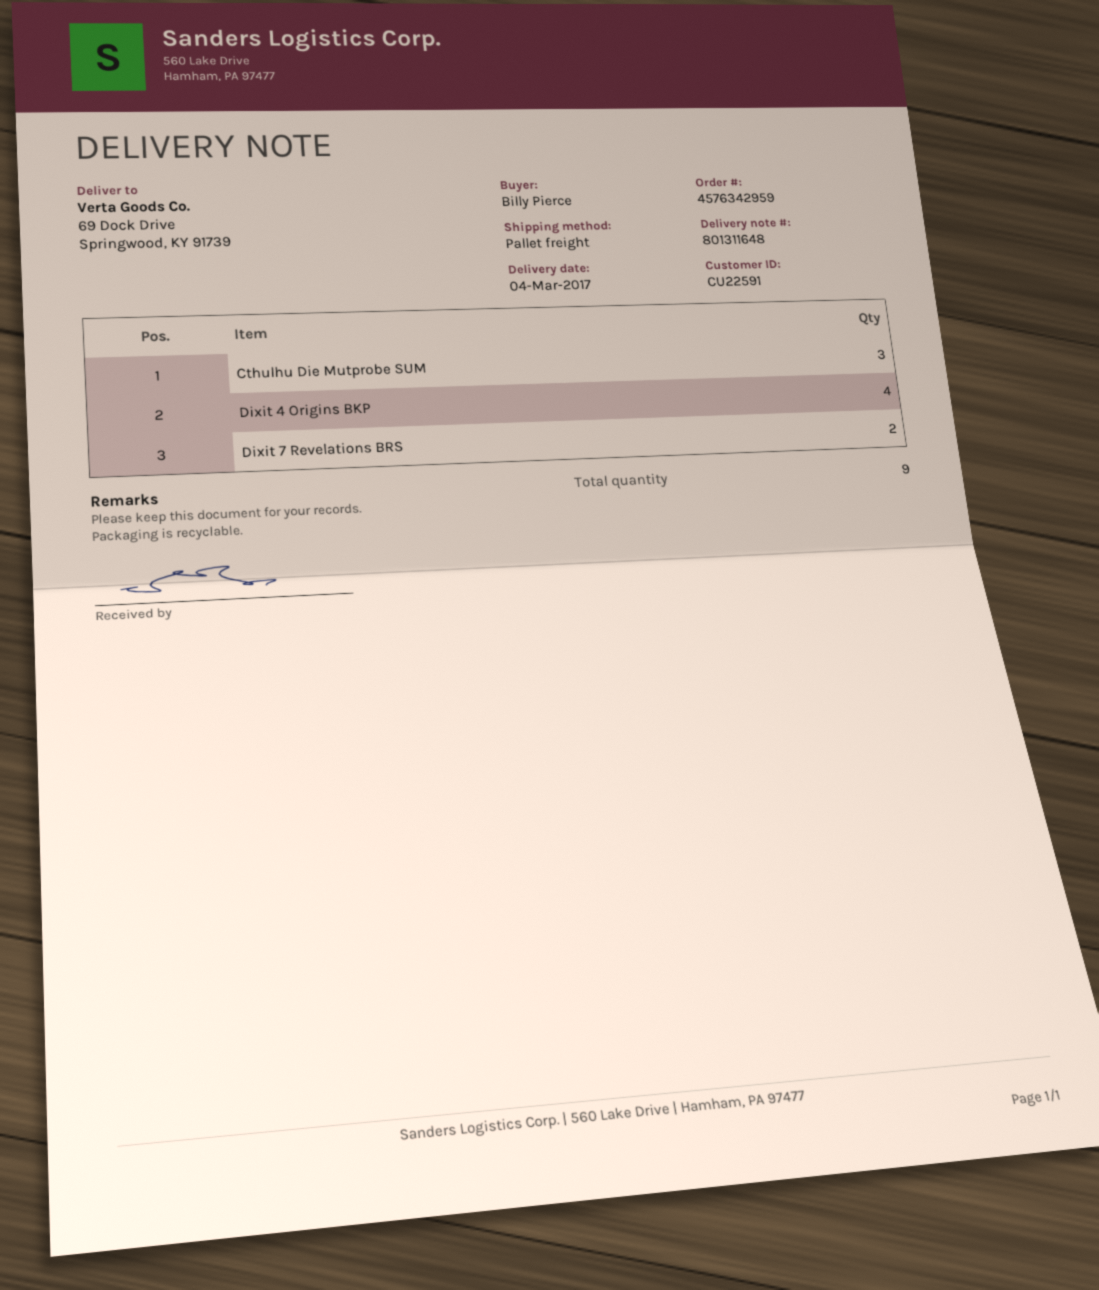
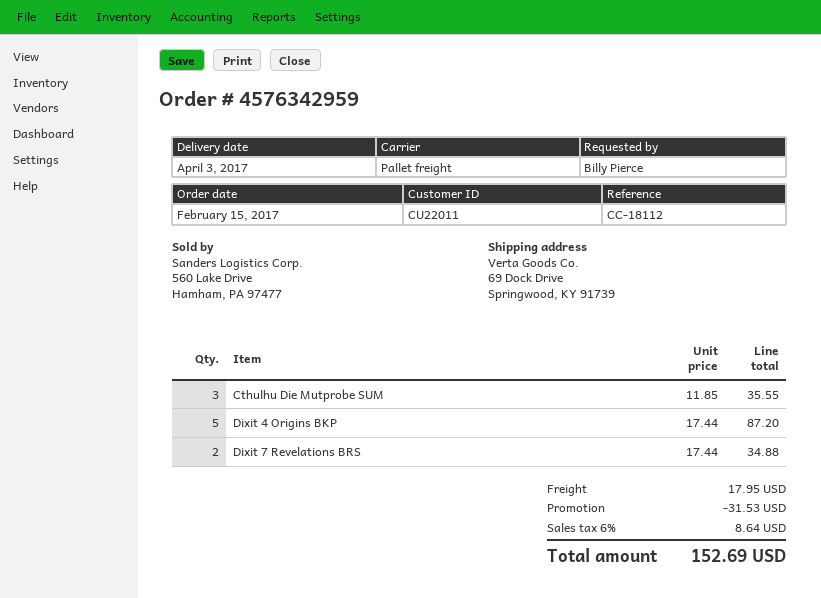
delivery date: 2017-03-04 -> 2017-04-03
customer number: CU22591 -> CU22011
Dixit 4 Origins BKP: 4 -> 5

